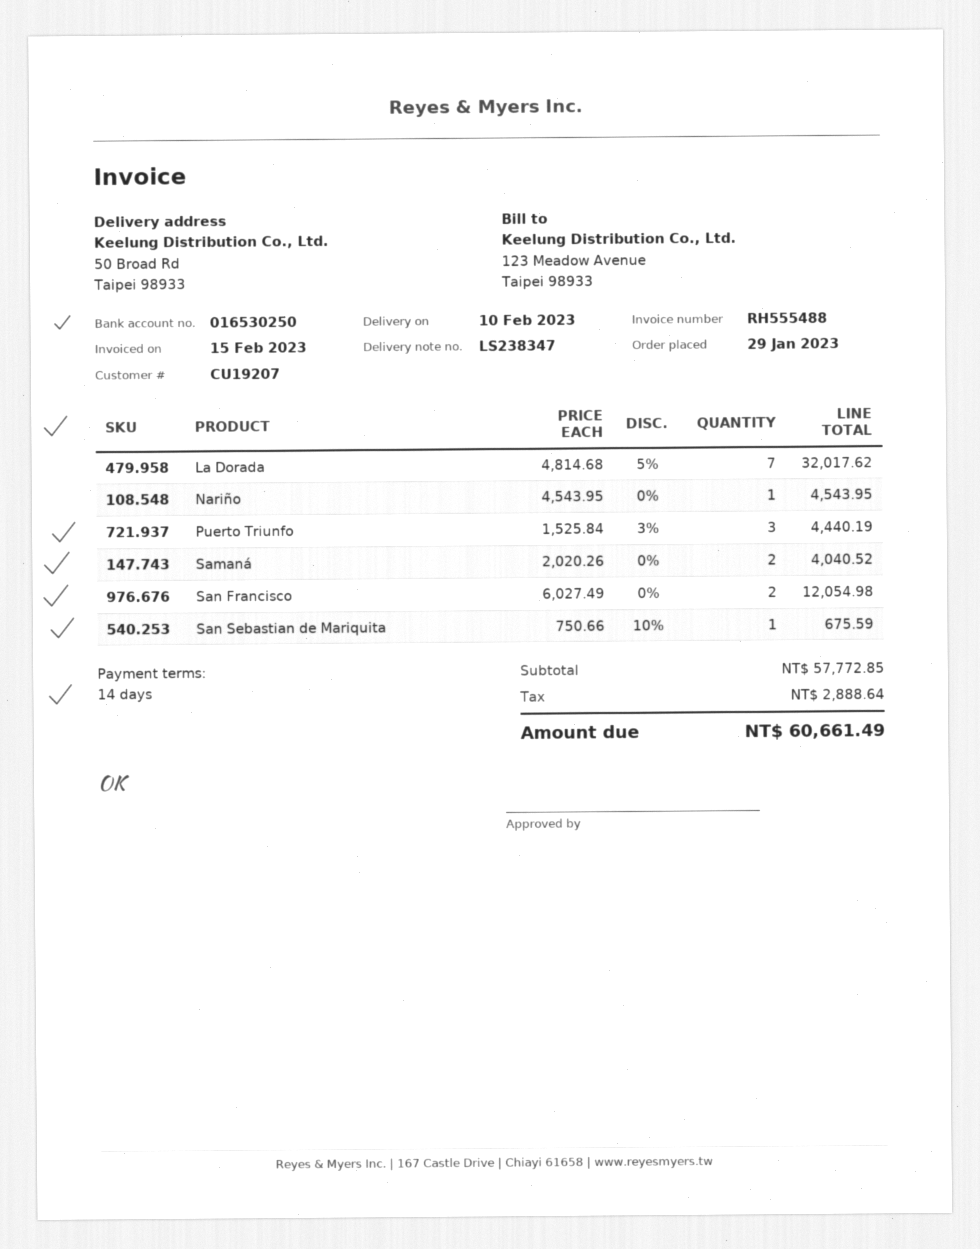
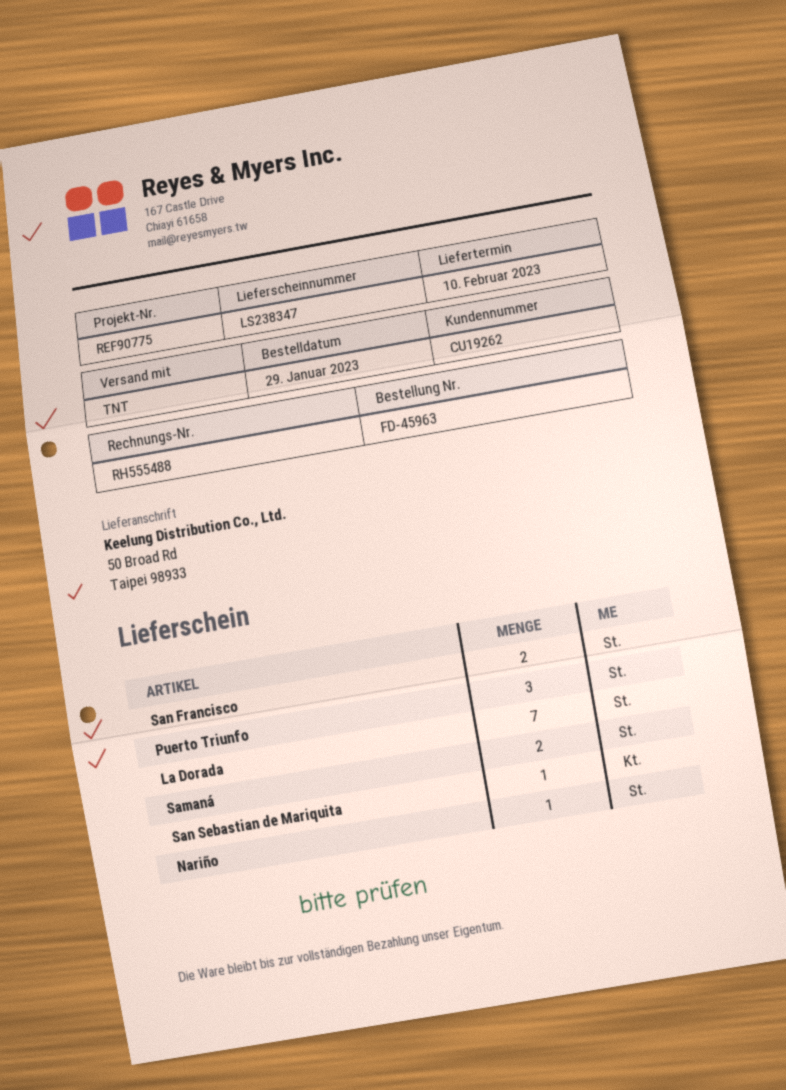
customer number: CU19207 -> CU19262

